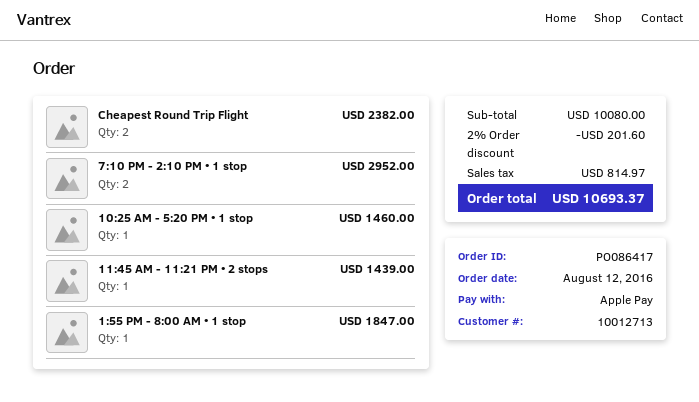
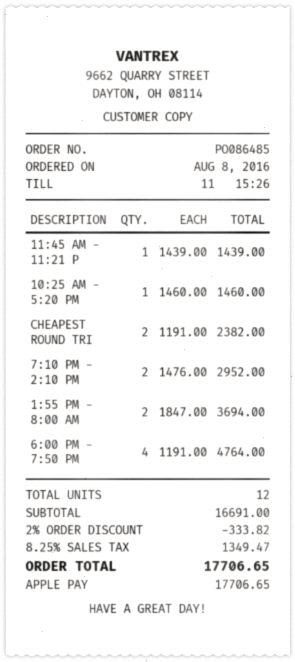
order number: PO086417 -> PO086485
order date: 2016-08-12 -> 2016-08-08
1:55 PM - 8:00 AM • 1 stop: 1 for 1847.00 -> 2 for 3694.00
6:00 PM - 7:50 PM: none -> 4 for 4764.00
subtotal: 10080.00 -> 16691.00
discount: 2% = 201.60 -> 2% = 333.82
tax: 814.97 -> 1349.47
total: 10693.37 -> 17706.65

